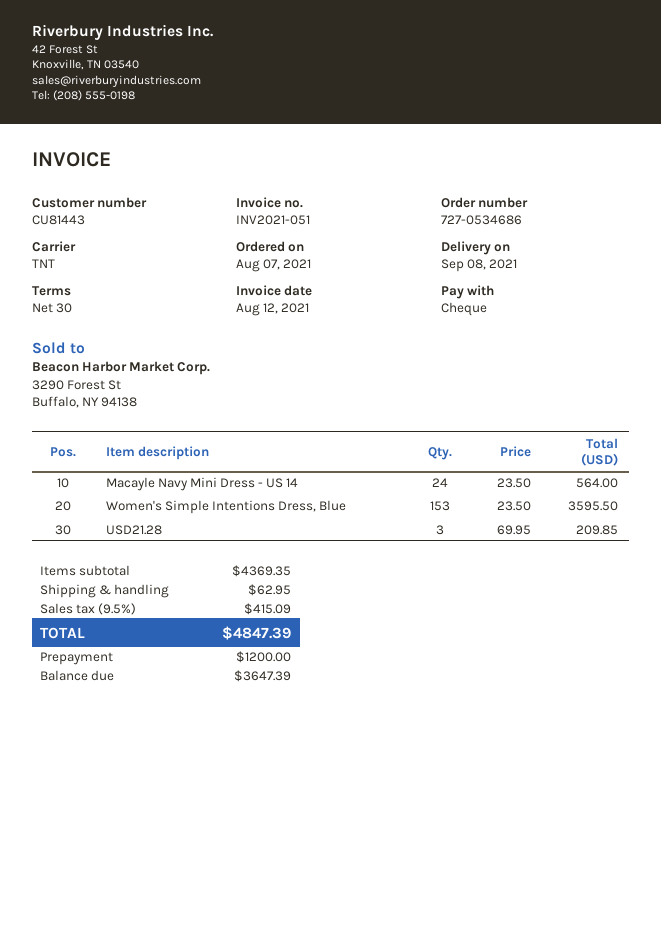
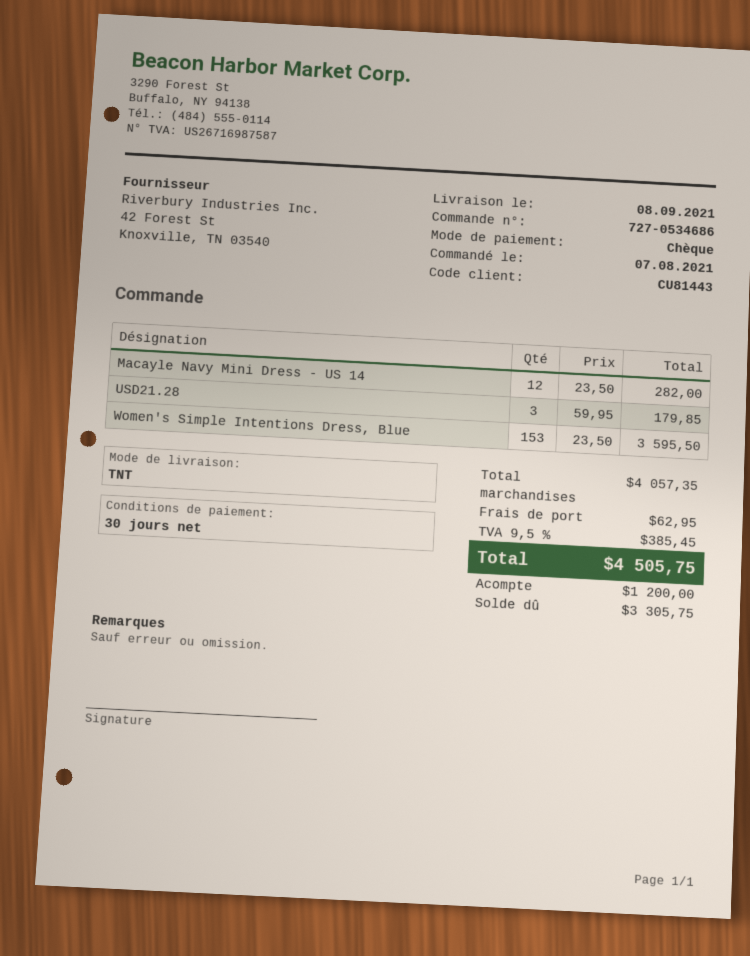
Macayle Navy Mini Dress - US 14: 24 x 23.50 = 564.00 -> 12 x 23.50 = 282.00
USD21.28: 3 x 69.95 = 209.85 -> 3 x 59.95 = 179.85
subtotal: 4369.35 -> 4057.35
tax: 9.5% = 415.09 -> 9.5% = 385.45
total: 4847.39 -> 4505.75
balance: 3647.39 -> 3305.75

